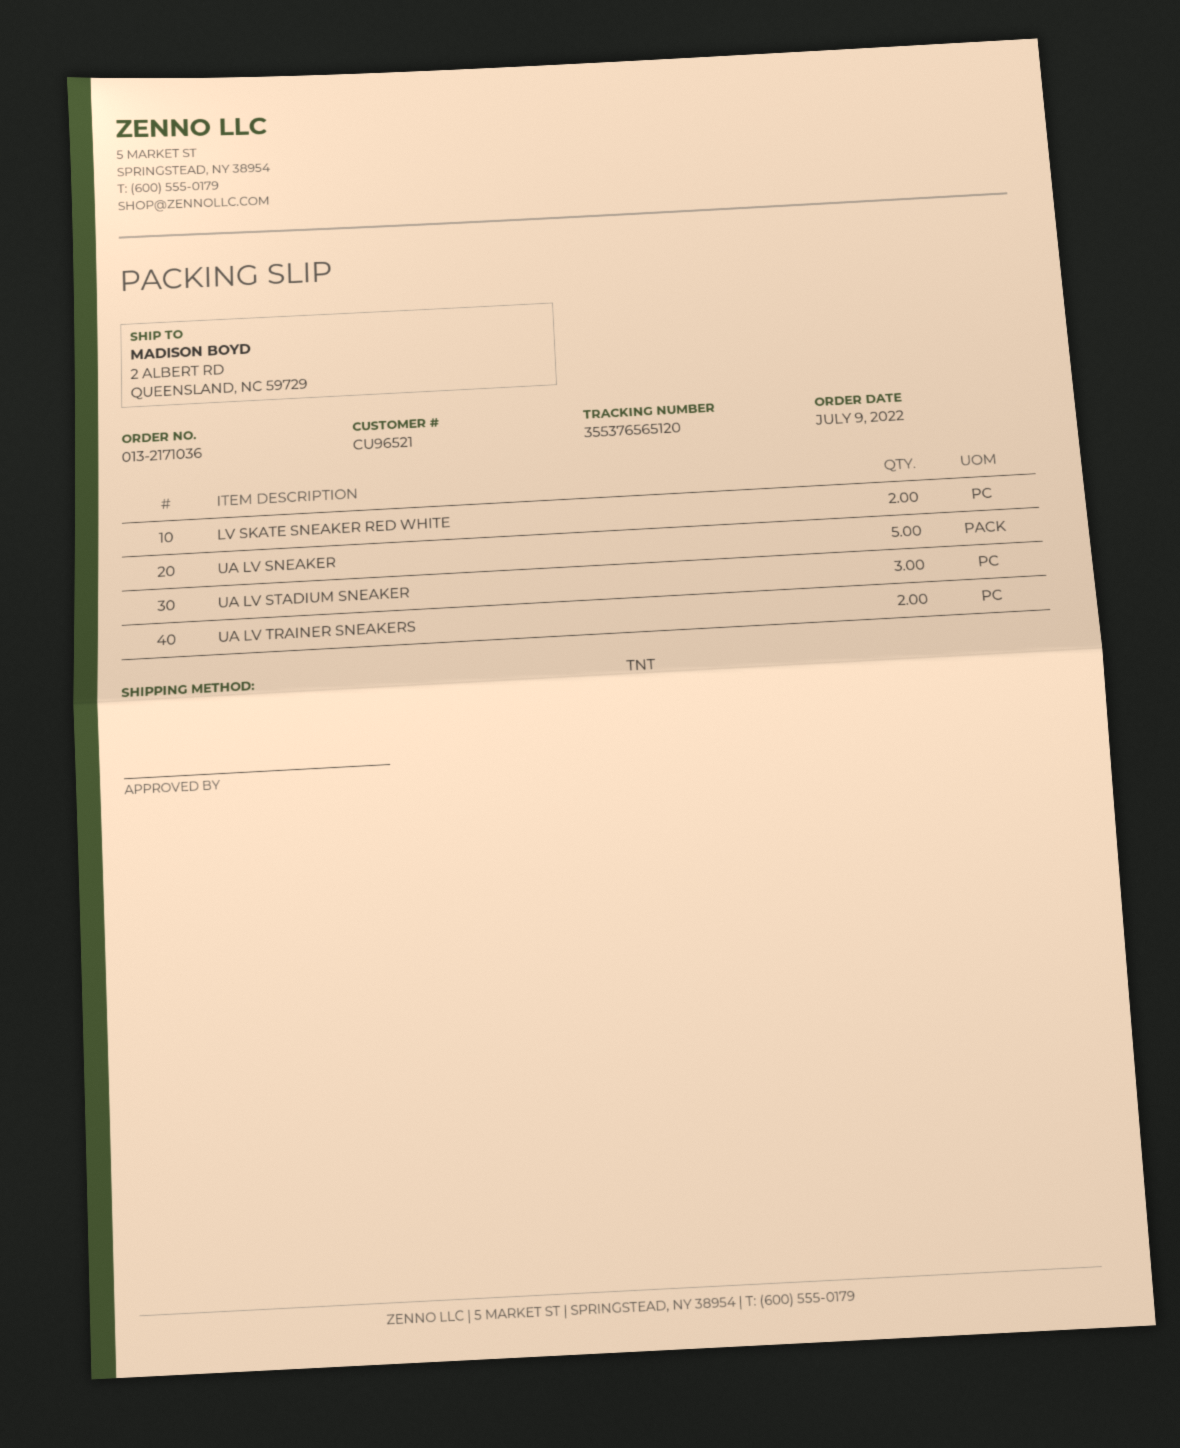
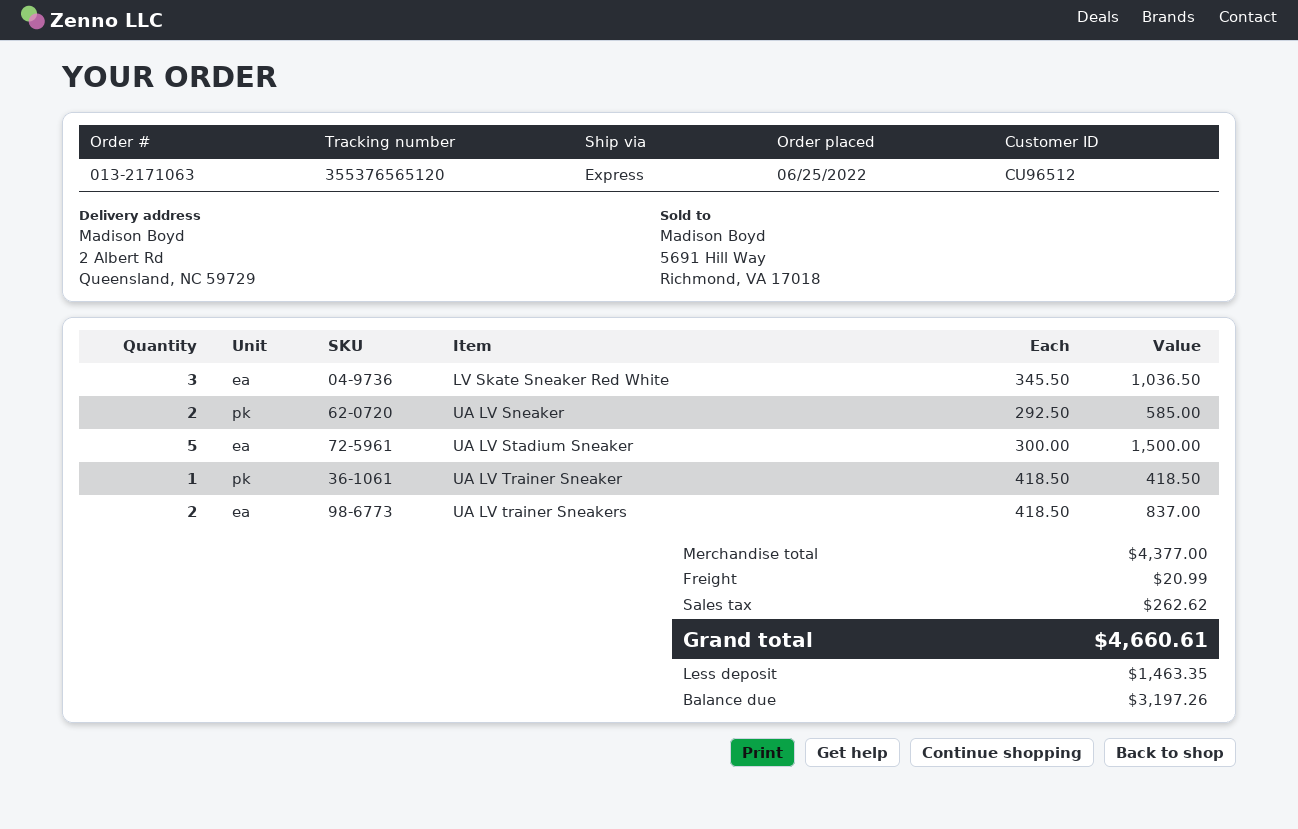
order number: 013-2171036 -> 013-2171063
order date: 2022-07-09 -> 2022-06-25
customer number: CU96521 -> CU96512
shipping method: TNT -> express
LV SKATE SNEAKER RED WHITE: 2 -> 3
UA LV SNEAKER: 5 -> 2
UA LV STADIUM SNEAKER: 3 -> 5
UA LV Trainer Sneaker: none -> 1

